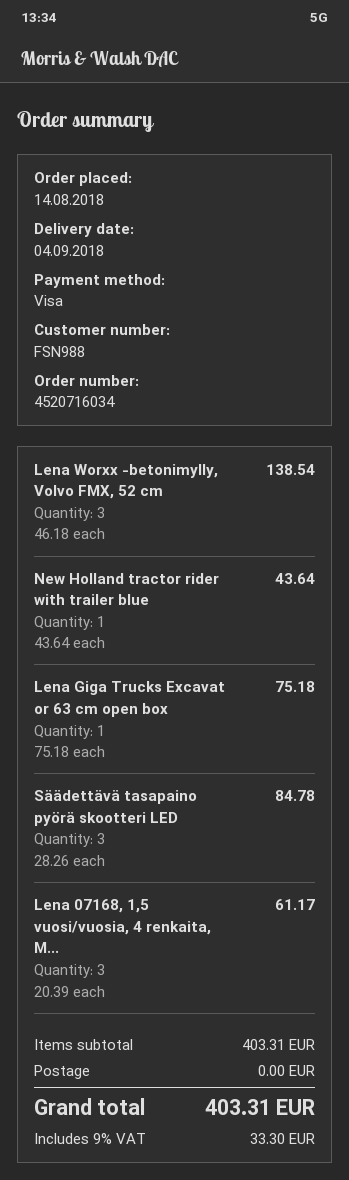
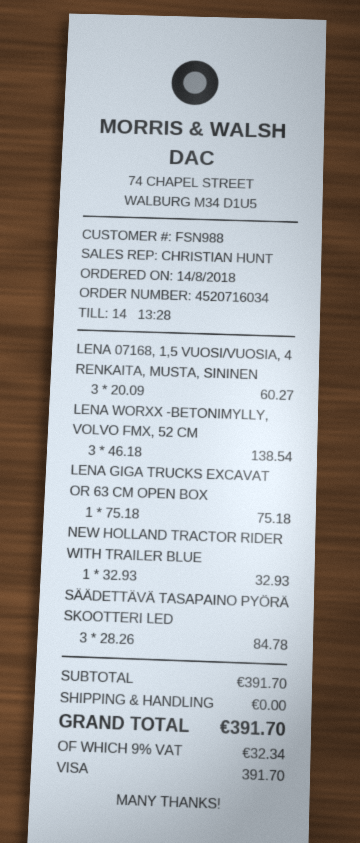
New Holland tractor rider with trailer blue: 1 x 43.64 = 43.64 -> 1 x 32.93 = 32.93
Lena 07168, 1,5 vuosi/vuosia, 4 renkaita, M...: 3 x 20.39 = 61.17 -> 3 x 20.09 = 60.27
subtotal: 403.31 -> 391.70
tax: 9% = 33.30 -> 9% = 32.34
total: 403.31 -> 391.70

